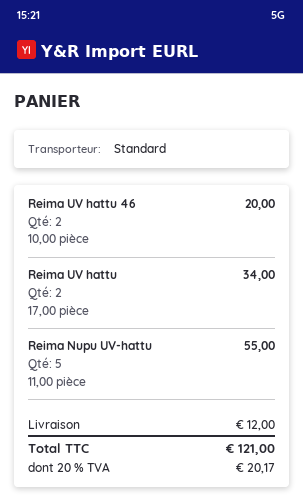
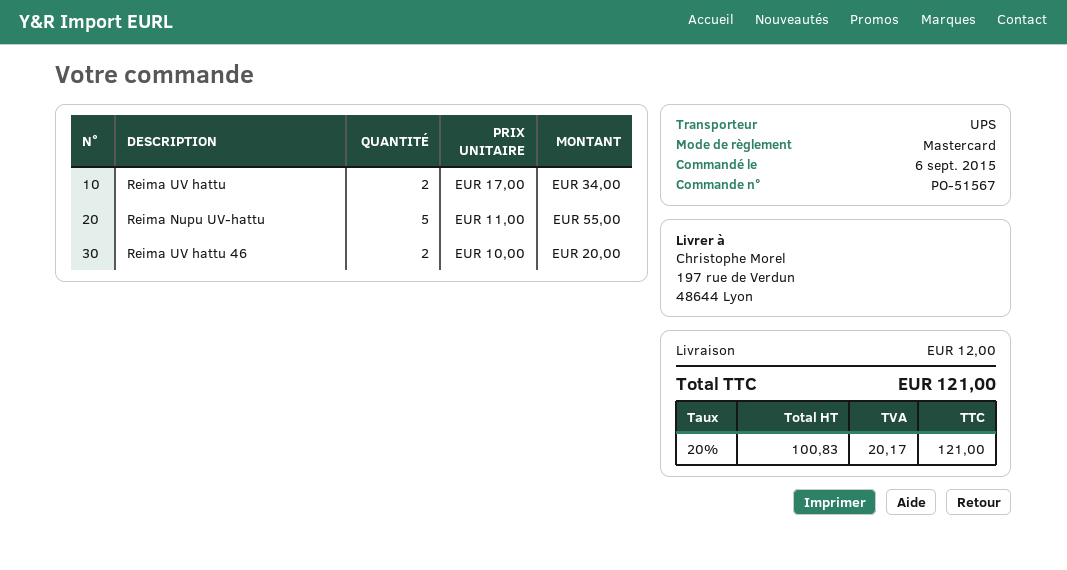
shipping method: standard -> UPS

